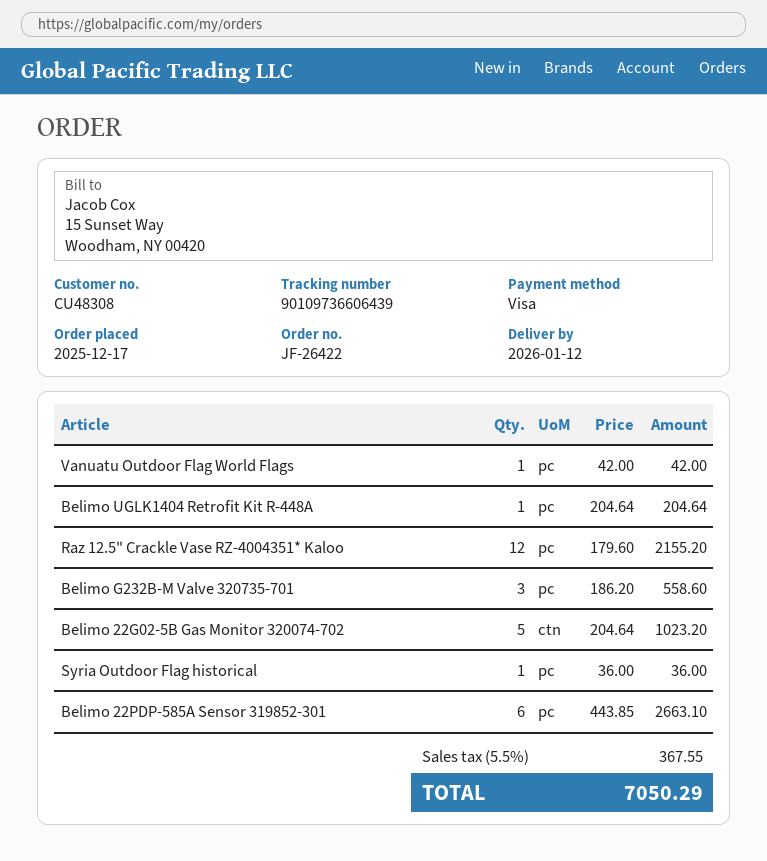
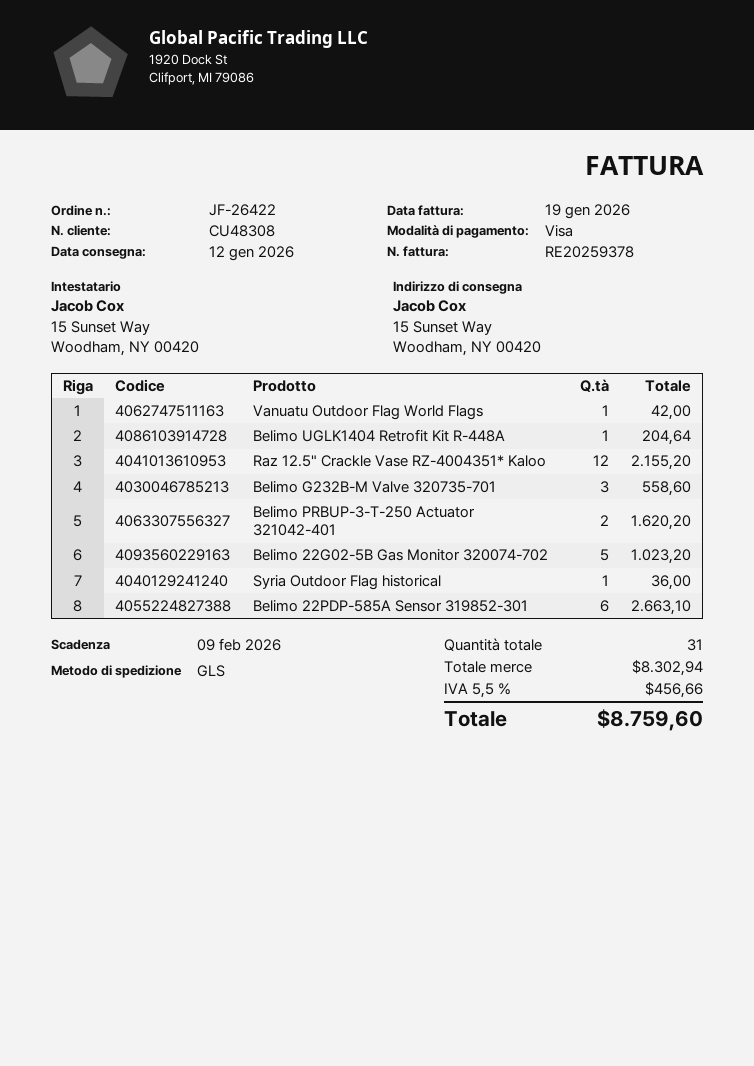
Belimo PRBUP-3-T-250 Actuator 321042-401: none -> 2 for 1620.20
tax: 5.5% = 367.55 -> 5.5% = 456.66
total: 7050.29 -> 8759.60

